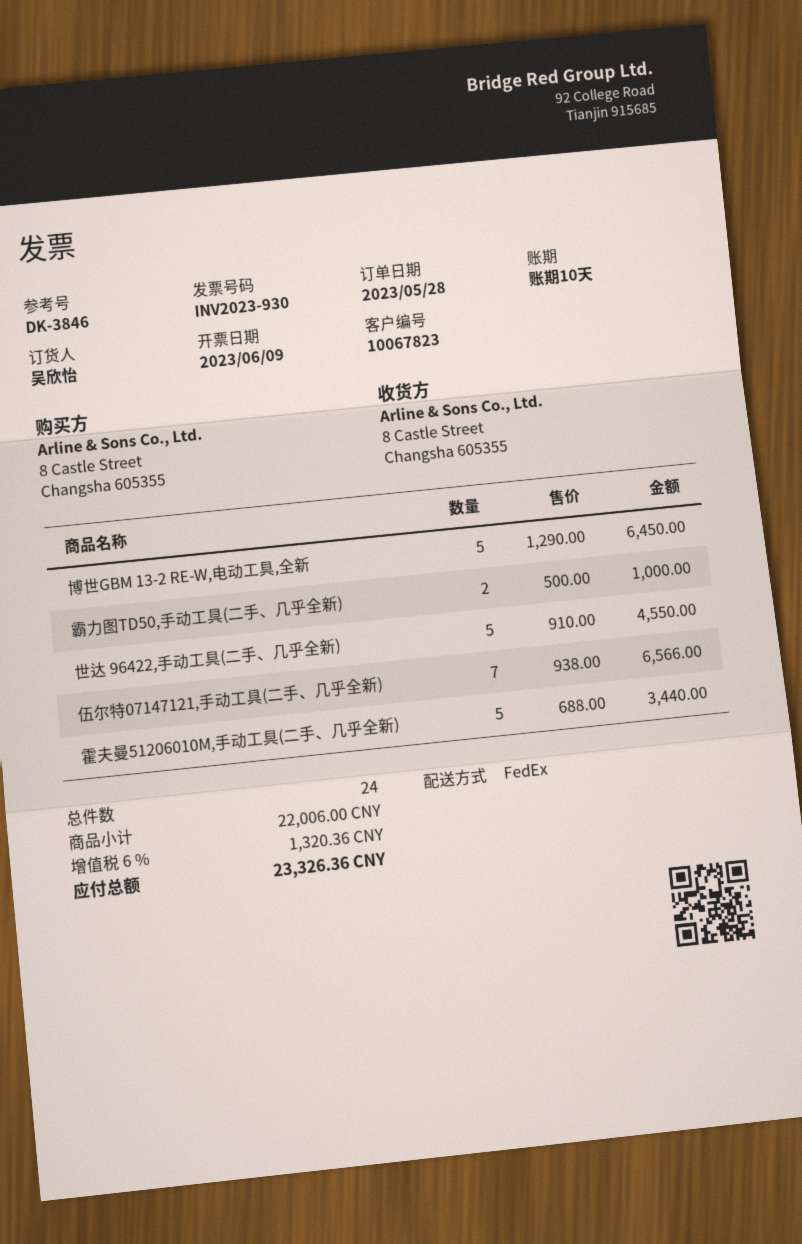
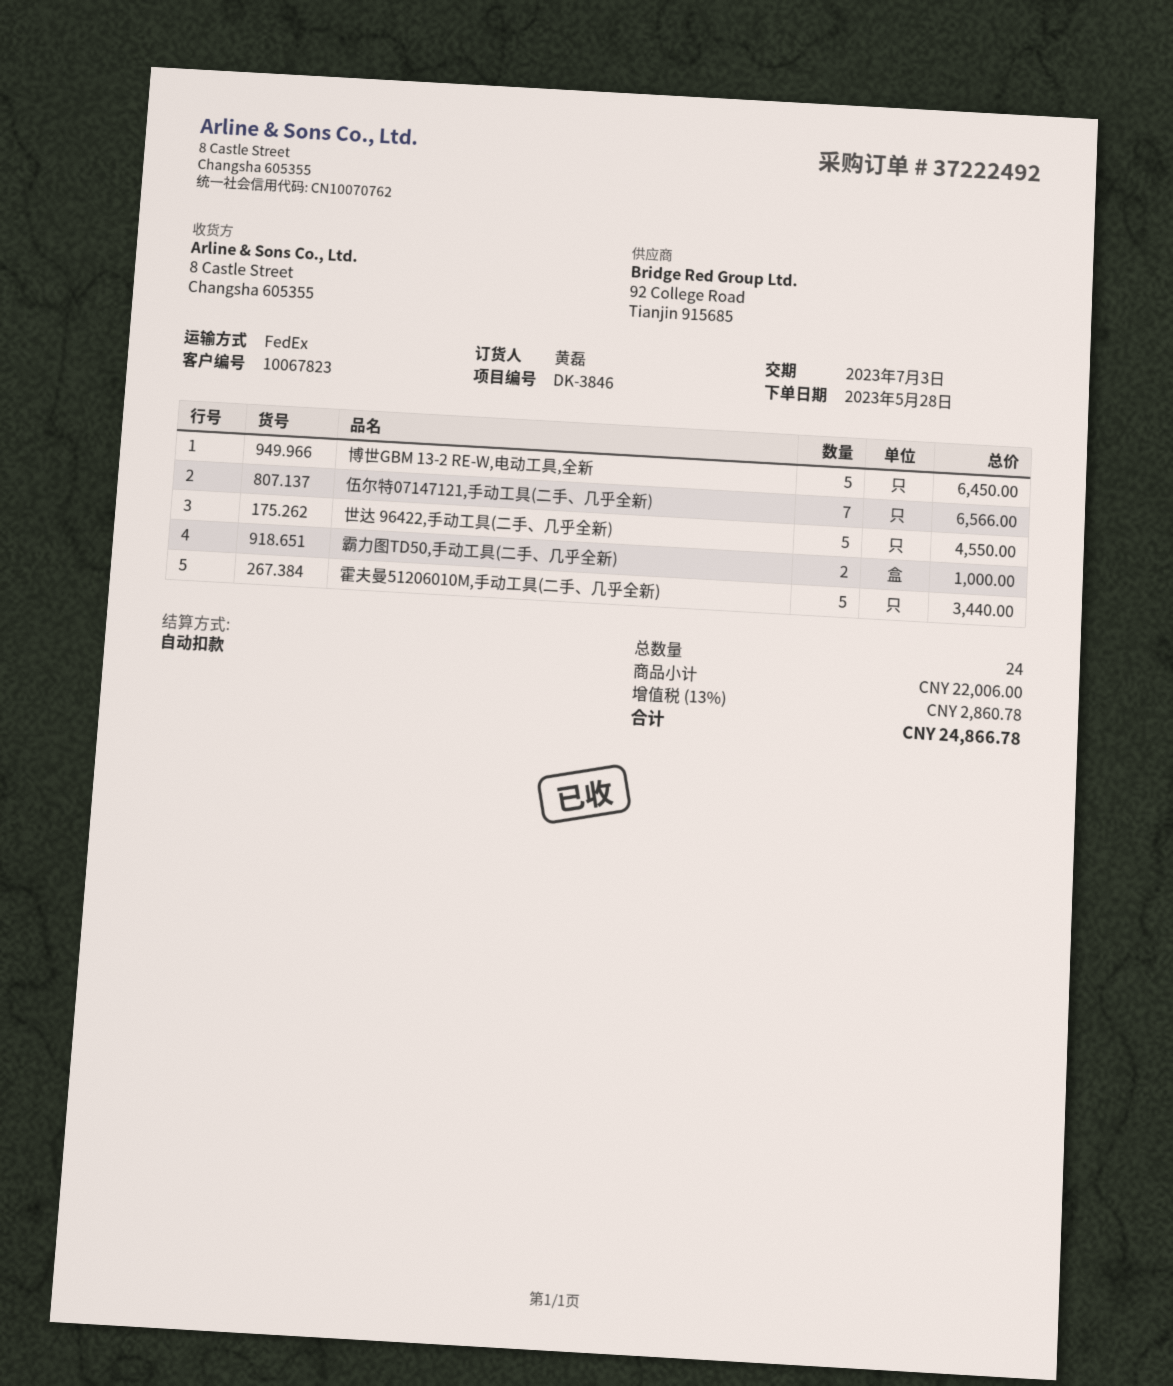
ordered by: 吴欣怡 -> 黄磊
tax: 6% = 1320.36 -> 13% = 2860.78
total: 23326.36 -> 24866.78

